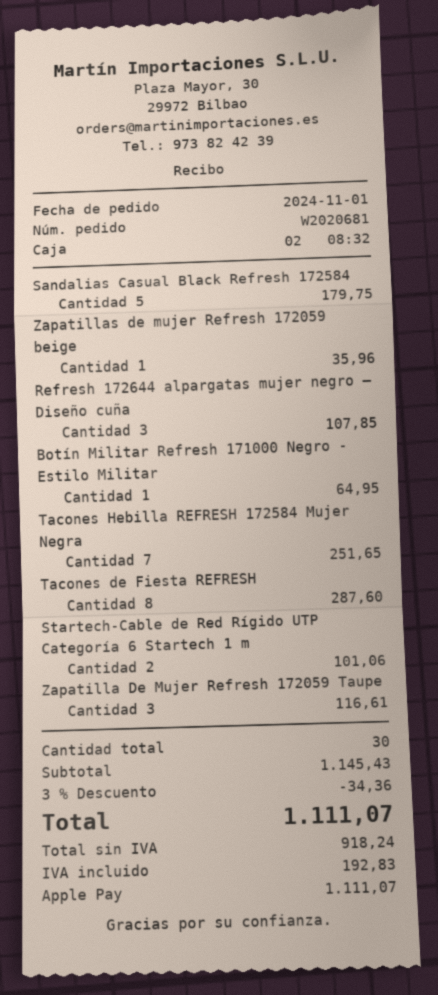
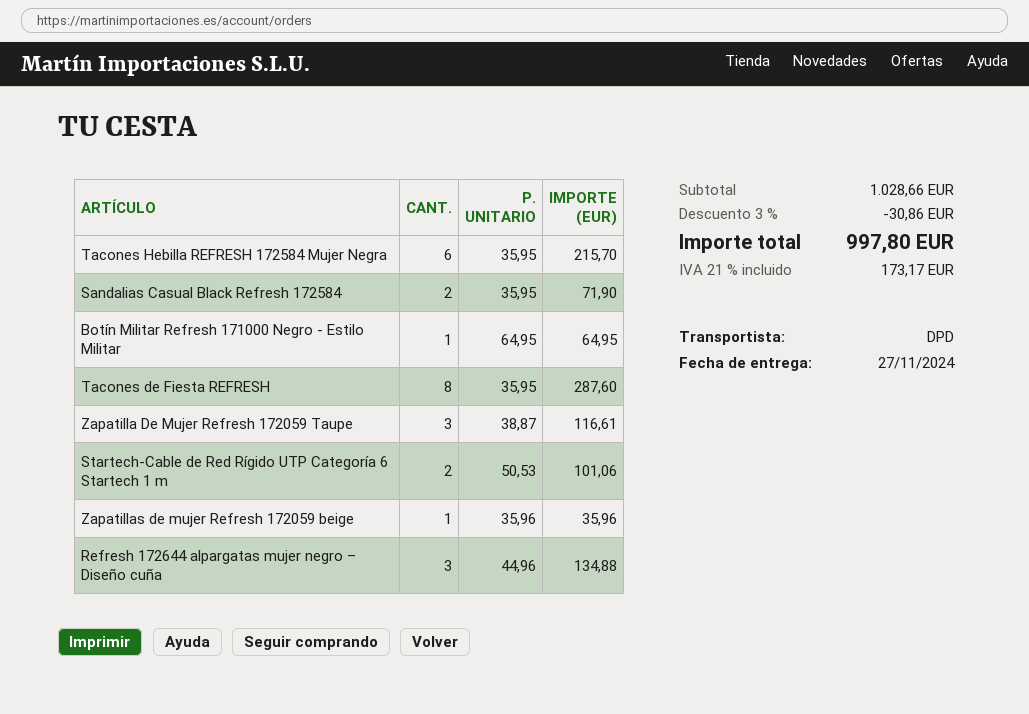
Sandalias Casual Black Refresh 172584: 5 for 179.75 -> 2 for 71.90
Refresh 172644 alpargatas mujer negro – Diseño cuña: 3 for 107.85 -> 3 for 134.88
Tacones Hebilla REFRESH 172584 Mujer Negra: 7 for 251.65 -> 6 for 215.70
subtotal: 1145.43 -> 1028.66
discount: 3% = 34.36 -> 3% = 30.86
tax: 192.83 -> 173.17
total: 1111.07 -> 997.80

